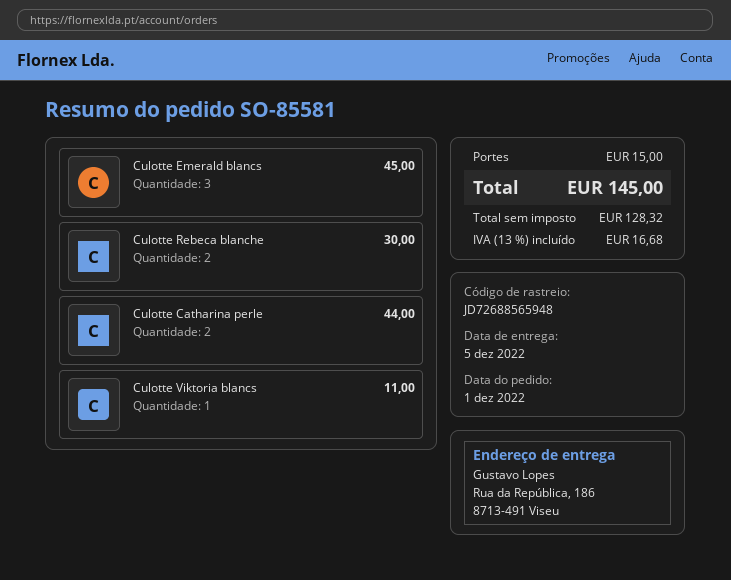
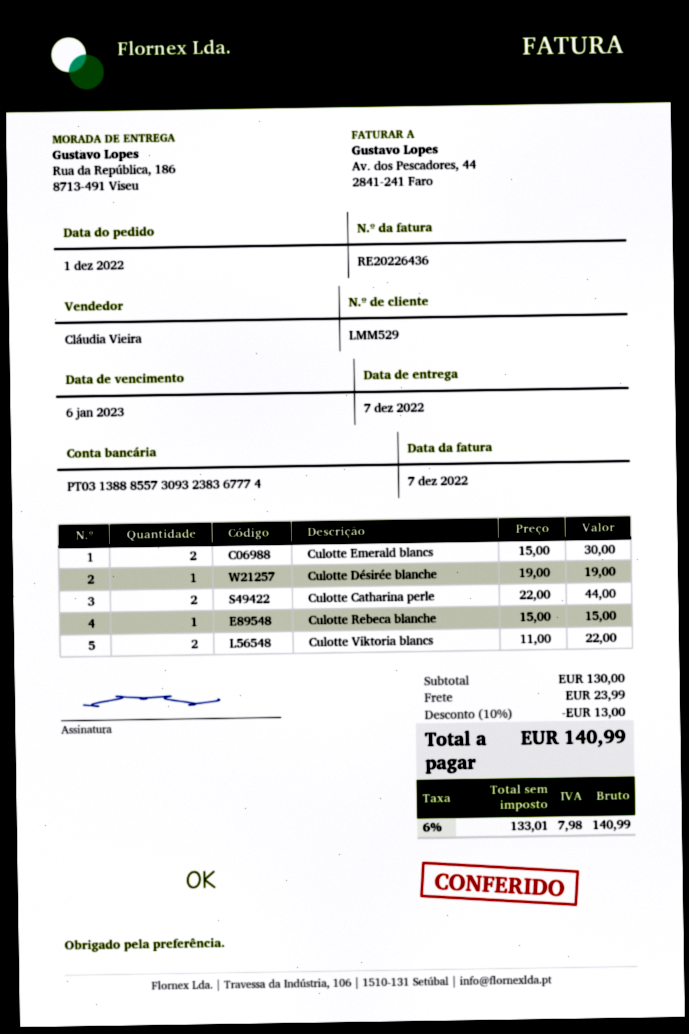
delivery date: 2022-12-05 -> 2022-12-07
Culotte Emerald blancs: 3 for 45.00 -> 2 for 30.00
Culotte Rebeca blanche: 2 for 30.00 -> 1 for 15.00
Culotte Viktoria blancs: 1 for 11.00 -> 2 for 22.00
Culotte Désirée blanche: none -> 1 for 19.00
discount: none -> 10% = 13.00
shipping: 15.00 -> 23.99
net: 128.32 -> 133.01
tax: 13% = 16.68 -> 6% = 7.98
total: 145.00 -> 140.99

